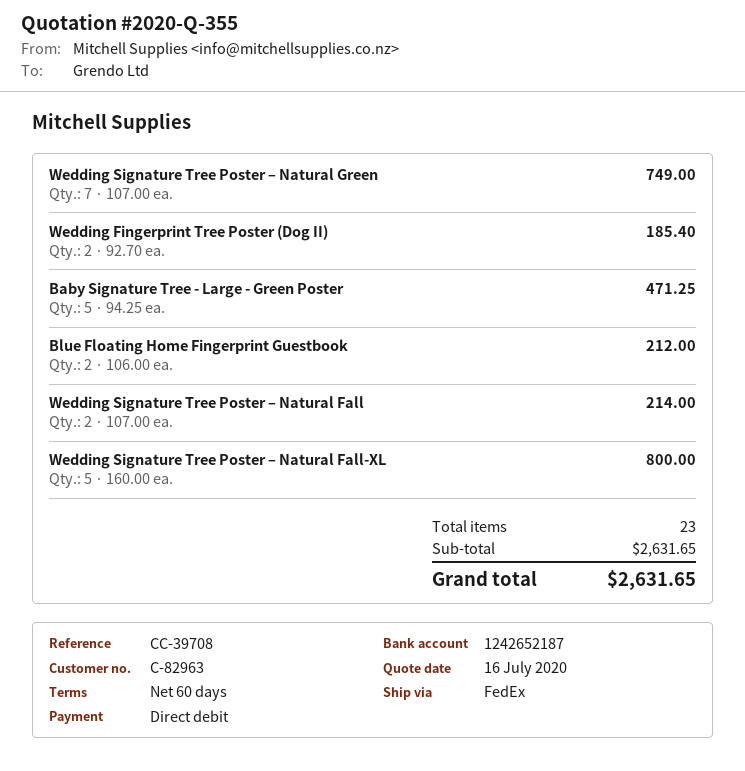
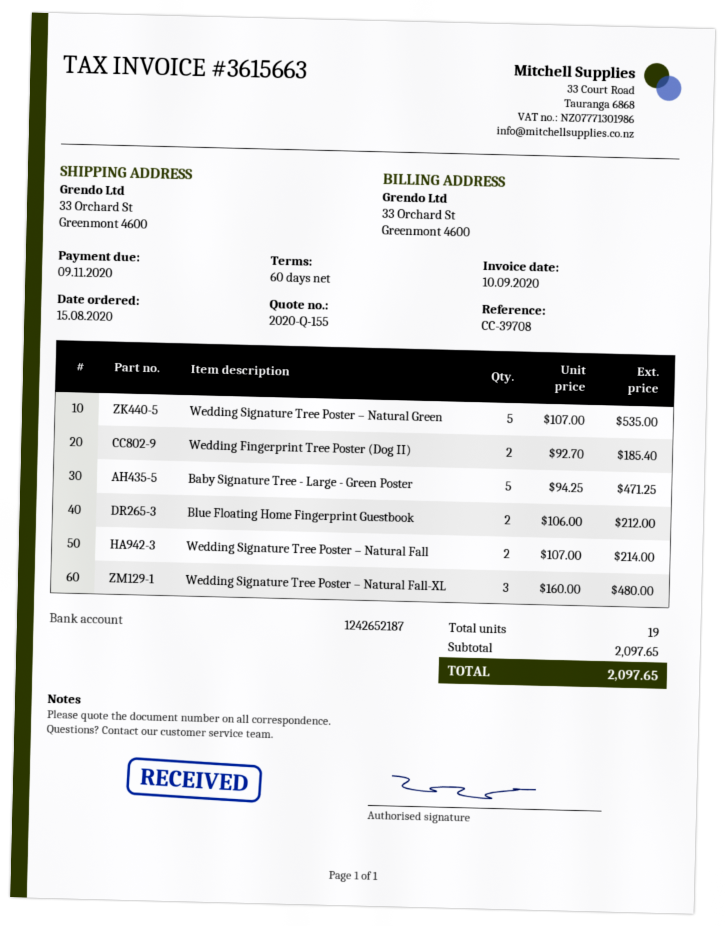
quote number: 2020-Q-355 -> 2020-Q-155
Wedding Signature Tree Poster – Natural Green: 7 x 107.00 = 749.00 -> 5 x 107.00 = 535.00
Wedding Signature Tree Poster – Natural Fall-XL: 5 x 160.00 = 800.00 -> 3 x 160.00 = 480.00
total quantity: 23 -> 19
subtotal: 2631.65 -> 2097.65
total: 2631.65 -> 2097.65

